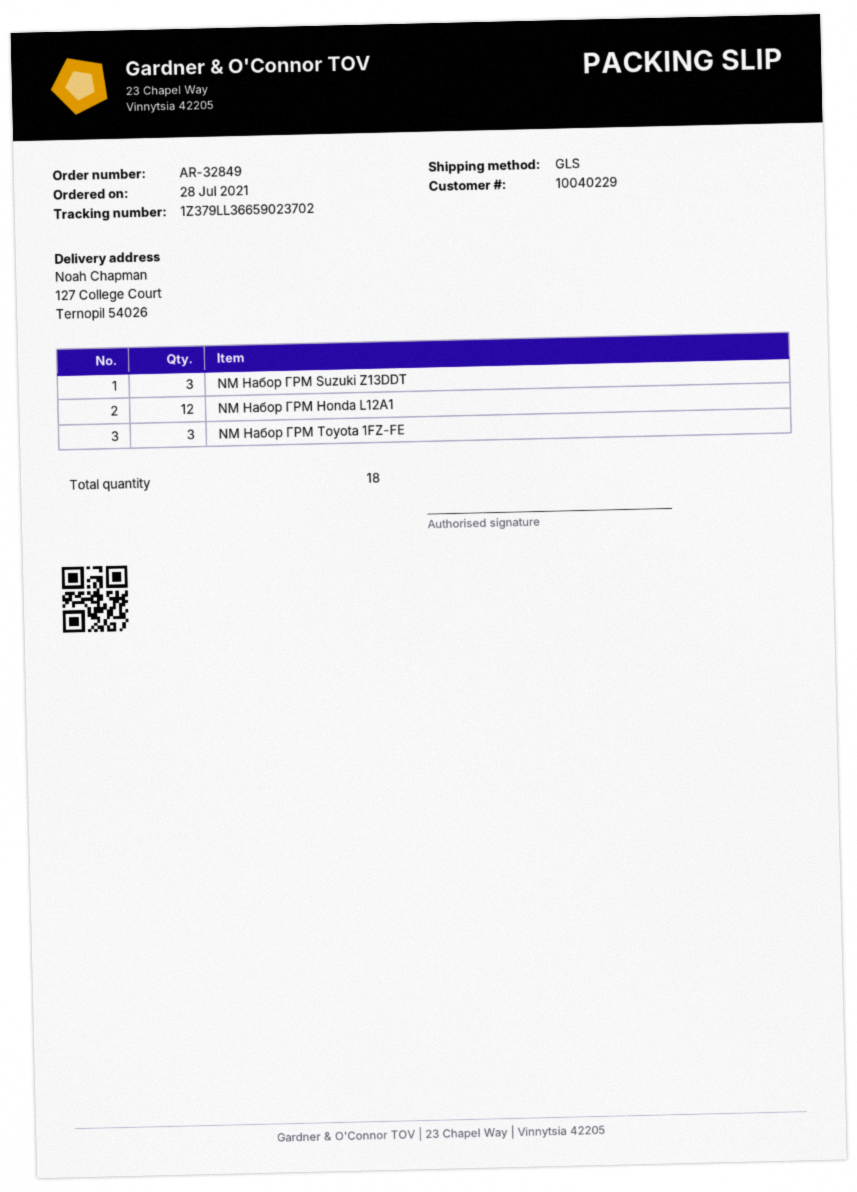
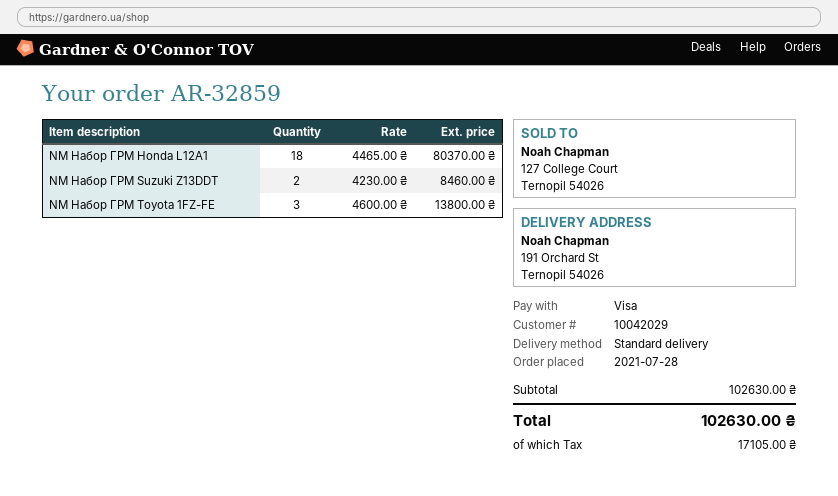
order number: AR-32849 -> AR-32859
customer number: 10040229 -> 10042029
shipping method: GLS -> standard
ship to: 127 College Court, Ternopil 54026 -> 191 Orchard St, Ternopil 54026
NM Набор ГРМ Suzuki Z13DDT: 3 -> 2
NM Набор ГРМ Honda L12A1: 12 -> 18

